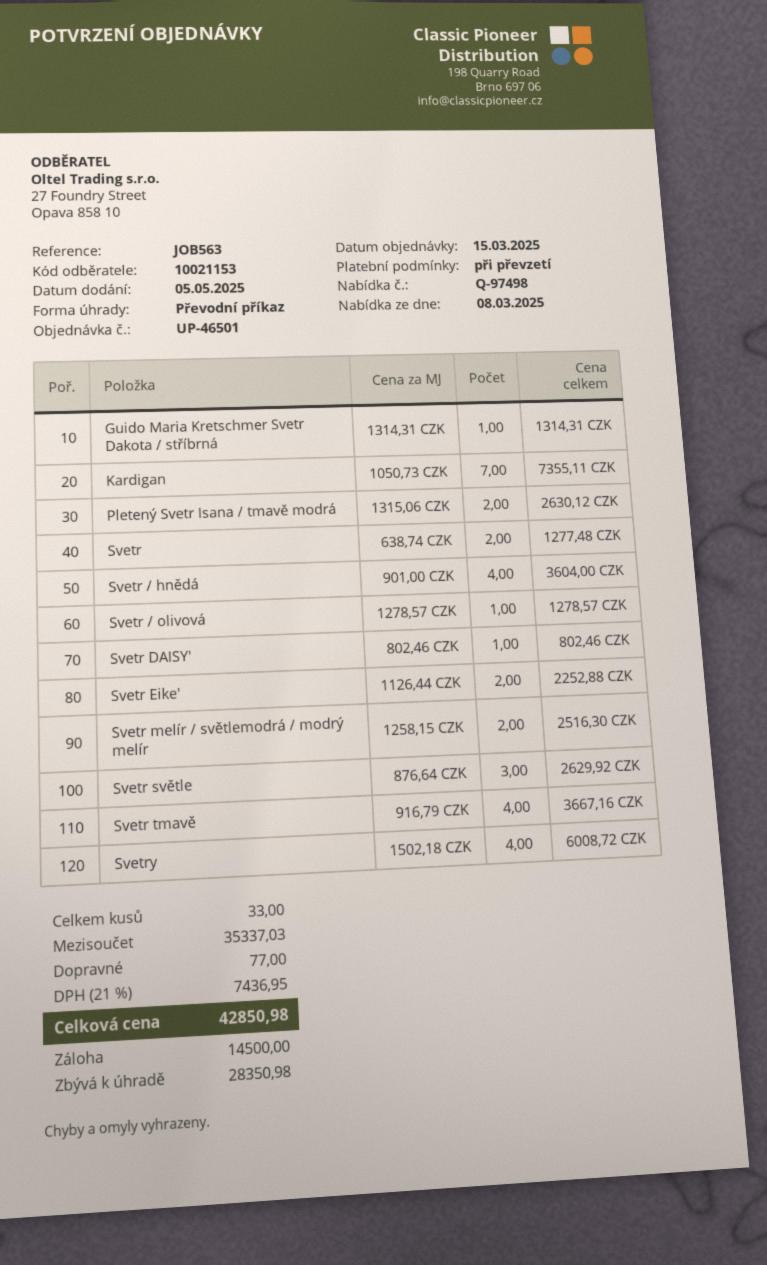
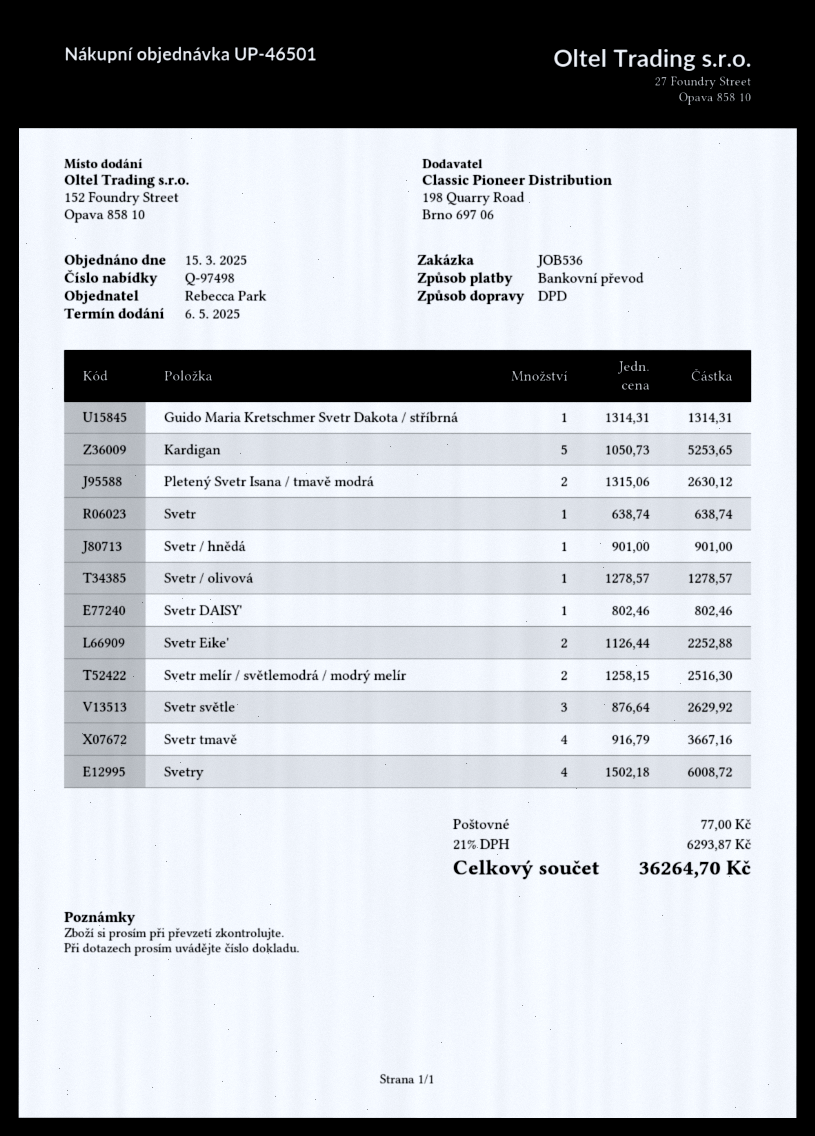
delivery date: 2025-05-05 -> 2025-05-06
reference: JOB563 -> JOB536
Kardigan: 7 x 1050.73 = 7355.11 -> 5 x 1050.73 = 5253.65
Svetr: 2 x 638.74 = 1277.48 -> 1 x 638.74 = 638.74
Svetr / hnědá: 4 x 901.00 = 3604.00 -> 1 x 901.00 = 901.00
tax: 21% = 7436.95 -> 21% = 6293.87
total: 42850.98 -> 36264.70

